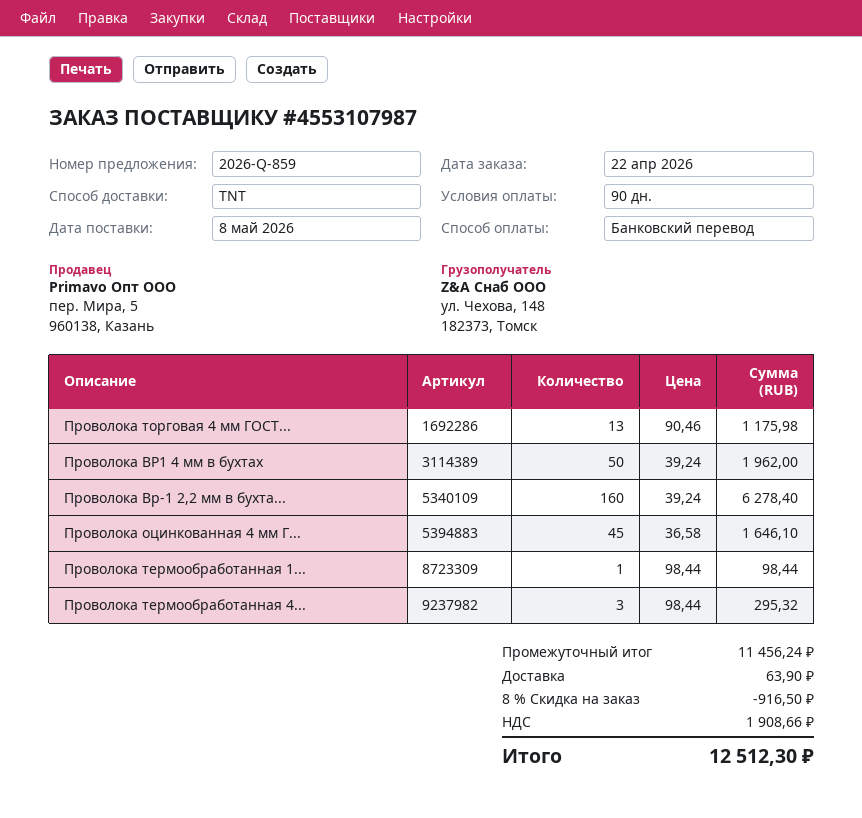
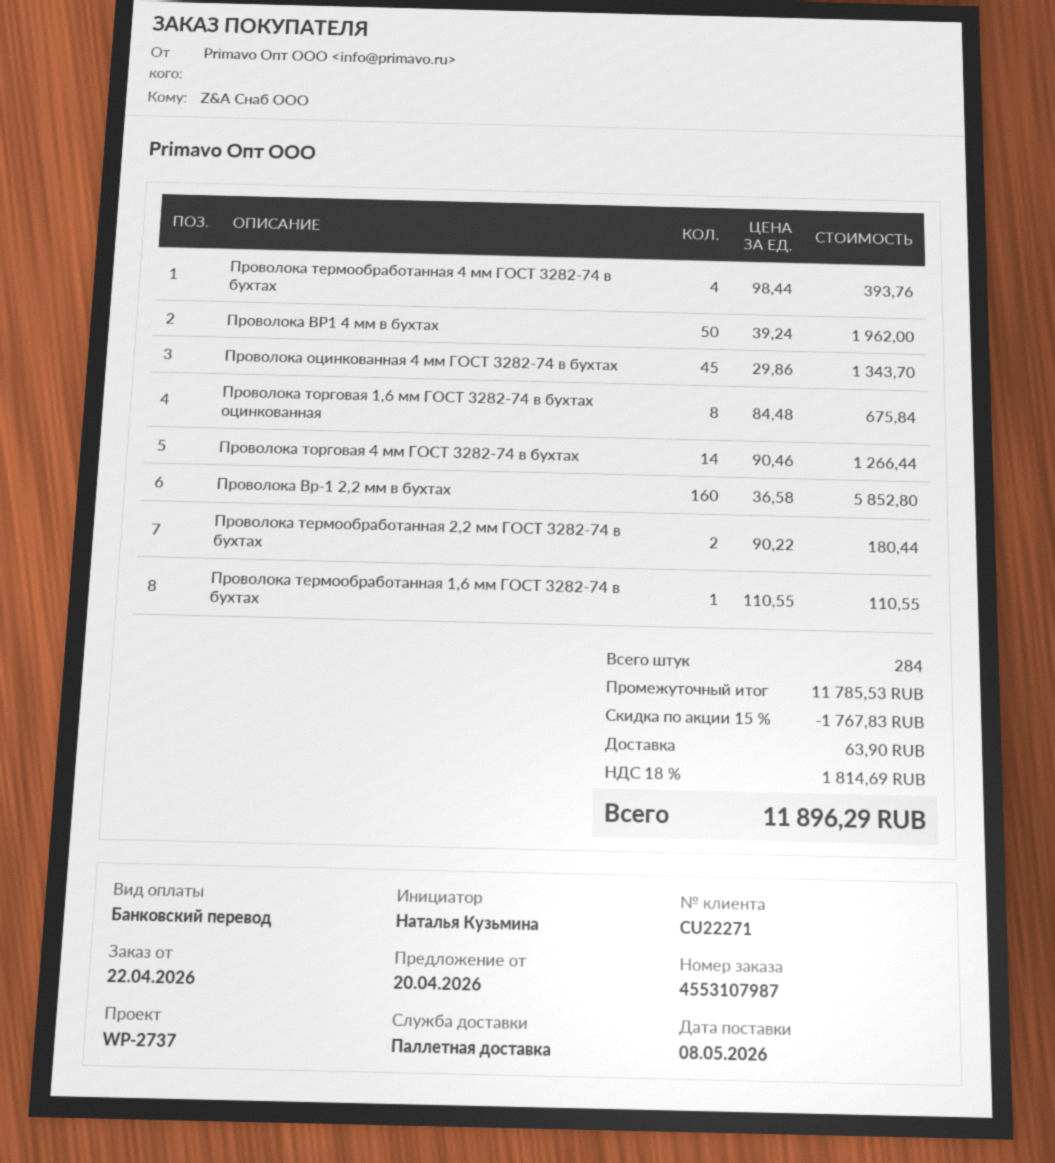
shipping method: TNT -> pallet freight
Проволока торговая 4 мм ГОСТ...: 13 x 90.46 = 1175.98 -> 14 x 90.46 = 1266.44
Проволока Вр-1 2,2 мм в бухта...: 160 x 39.24 = 6278.40 -> 160 x 36.58 = 5852.80
Проволока оцинкованная 4 мм Г...: 45 x 36.58 = 1646.10 -> 45 x 29.86 = 1343.70
Проволока термообработанная 1...: 1 x 98.44 = 98.44 -> 1 x 110.55 = 110.55
Проволока термообработанная 4...: 3 x 98.44 = 295.32 -> 4 x 98.44 = 393.76
Проволока торговая 1,6 мм ГОСТ 3282-74 в бухтах оцинкованная: none -> 8 x 84.48 = 675.84
Проволока термообработанная 2,2 мм ГОСТ 3282-74 в бухтах: none -> 2 x 90.22 = 180.44
subtotal: 11456.24 -> 11785.53
discount: 8% = 916.50 -> 15% = 1767.83
tax: 1908.66 -> 1814.69
total: 12512.30 -> 11896.29

